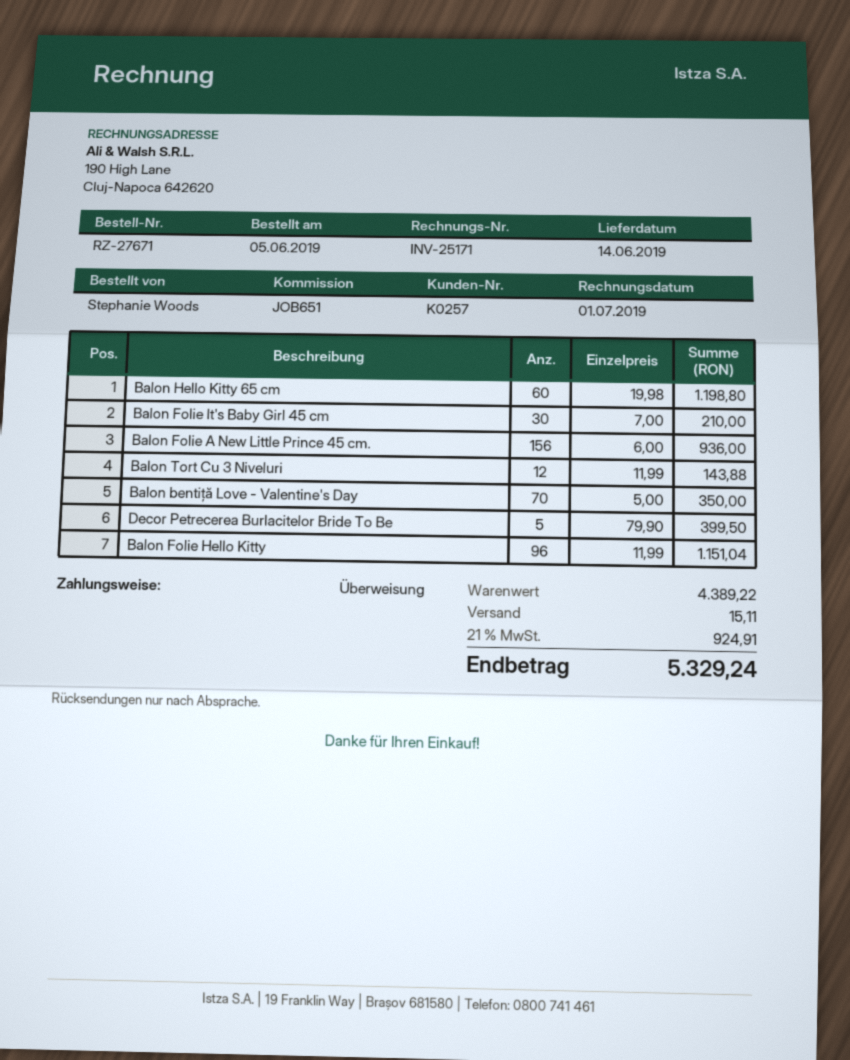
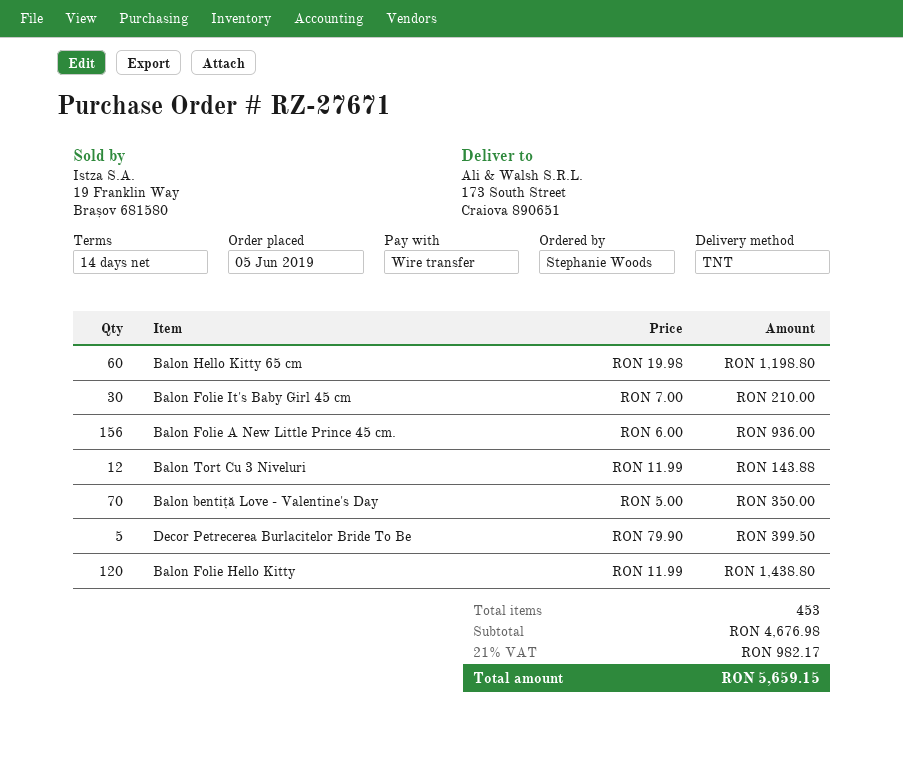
Balon Folie Hello Kitty: 96 x 11.99 = 1151.04 -> 120 x 11.99 = 1438.80
subtotal: 4389.22 -> 4676.98
shipping: 15.11 -> none
tax: 21% = 924.91 -> 21% = 982.17
total: 5329.24 -> 5659.15

